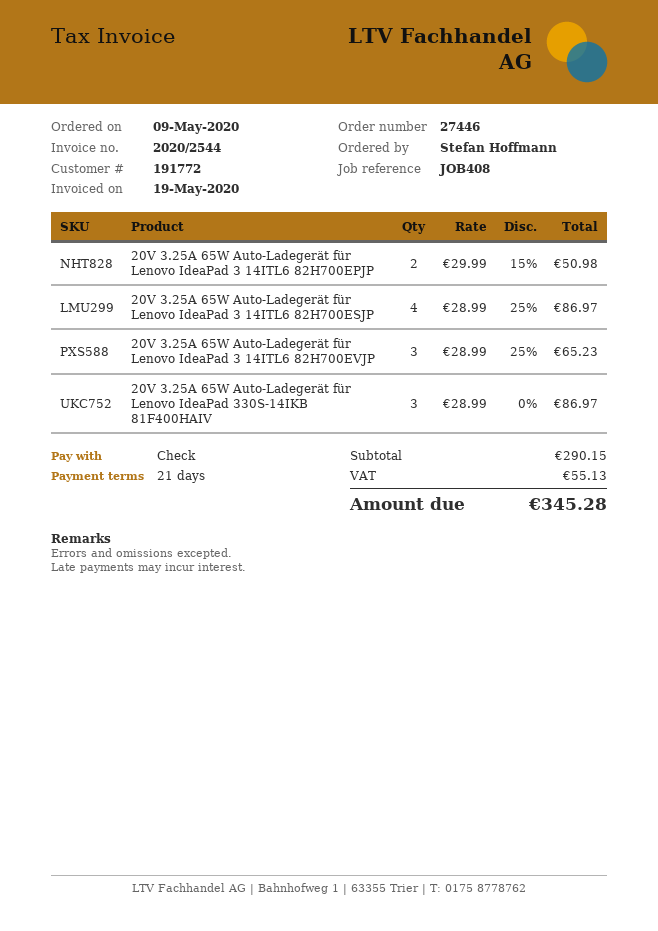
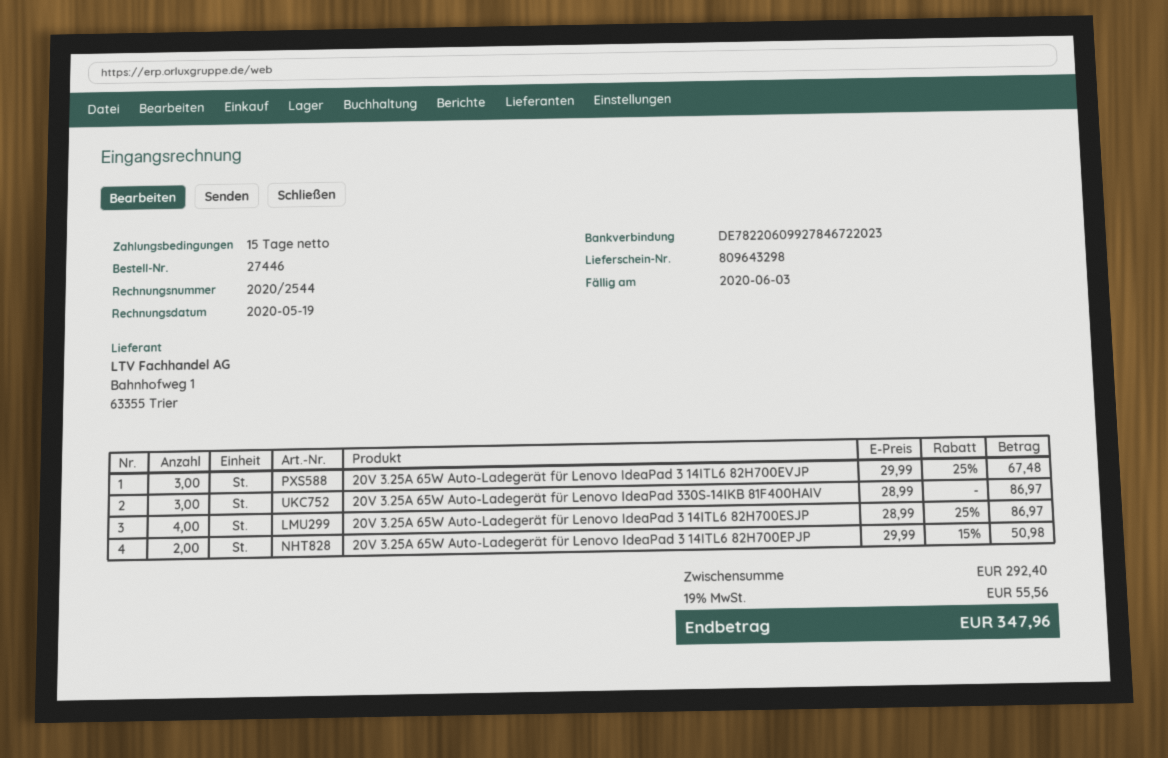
payment terms: 21 days -> 15 days
20V 3.25A 65W Auto-Ladegerät für Lenovo IdeaPad 3 14ITL6 82H700EVJP: 3 x 28.99 - 25% = 65.23 -> 3 x 29.99 - 25% = 67.48
subtotal: 290.15 -> 292.40
tax: 55.13 -> 55.56
total: 345.28 -> 347.96

